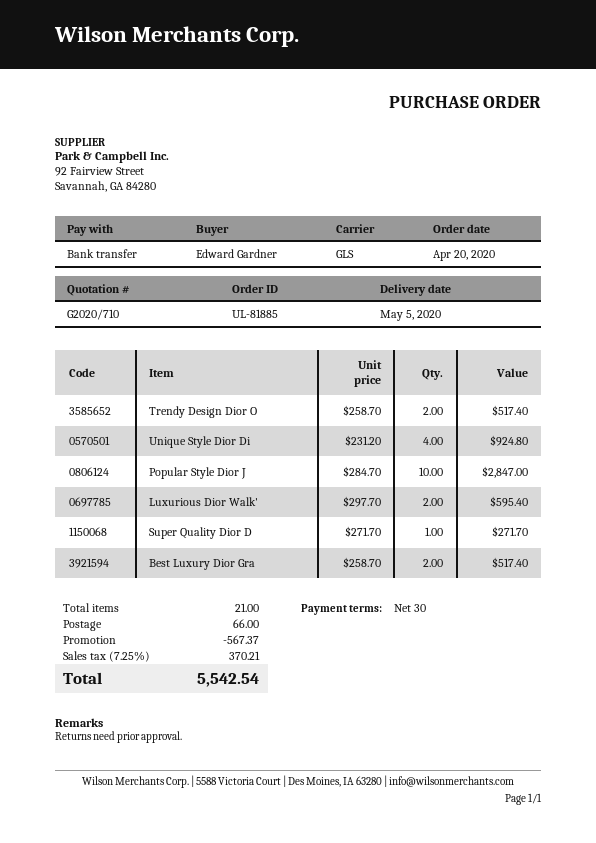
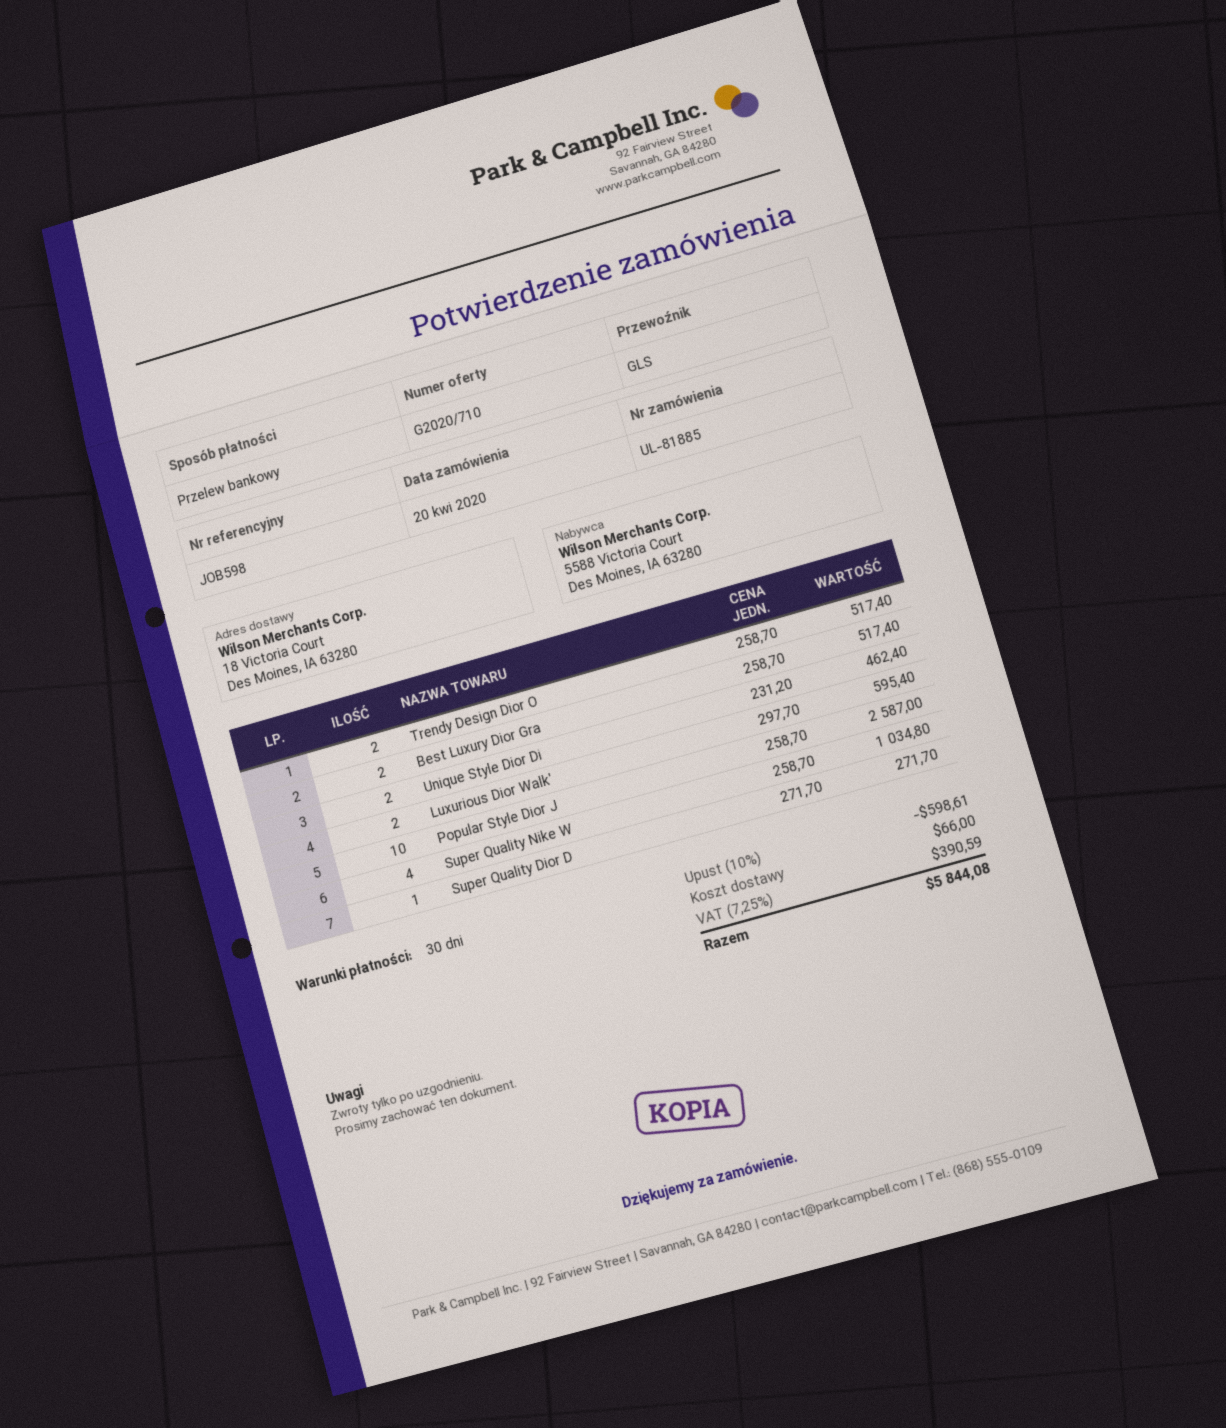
Unique Style Dior Di: 4 x 231.20 = 924.80 -> 2 x 231.20 = 462.40
Popular Style Dior J: 10 x 284.70 = 2847.00 -> 10 x 258.70 = 2587.00
Super Quality Nike W: none -> 4 x 258.70 = 1034.80
discount: 567.37 -> 598.61
tax: 7.25% = 370.21 -> 7.25% = 390.59
total: 5542.54 -> 5844.08

